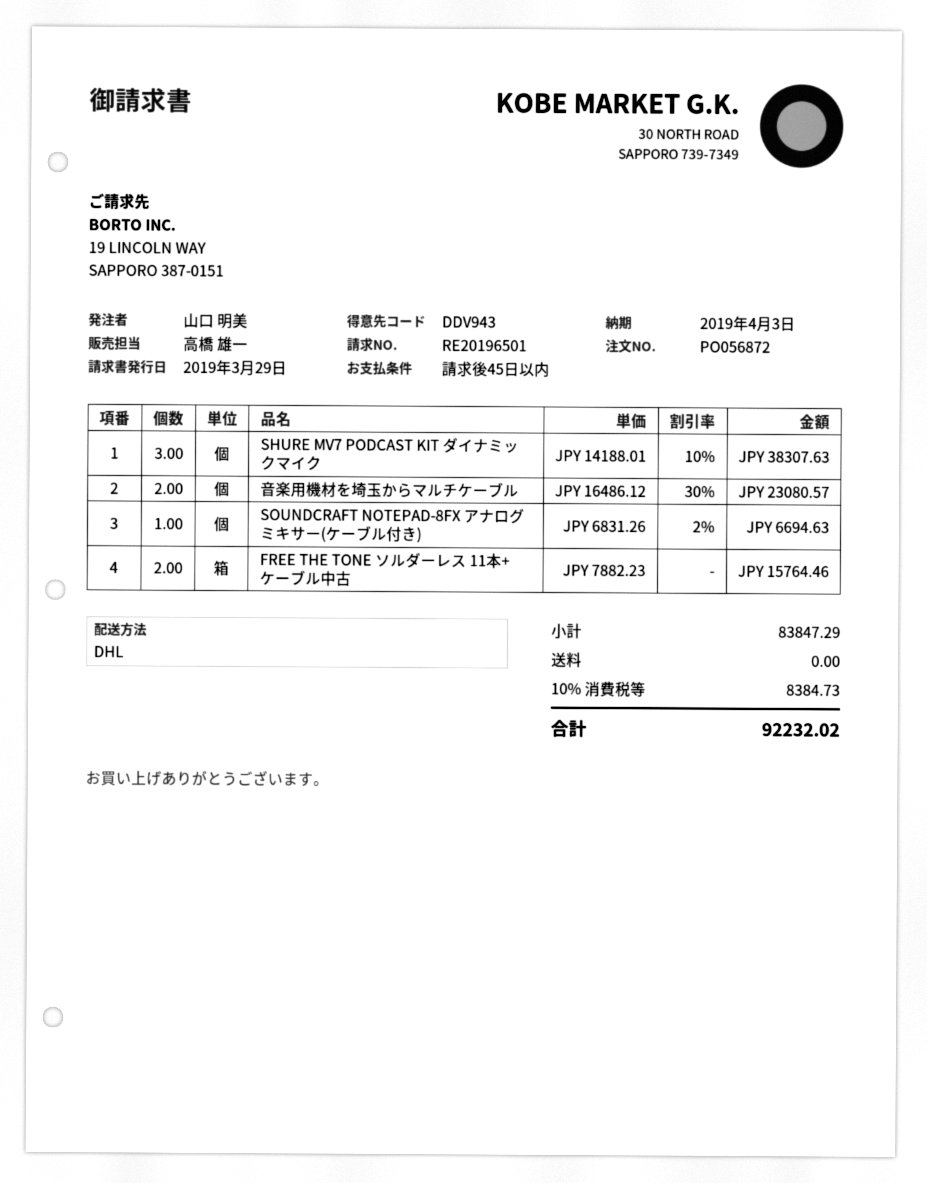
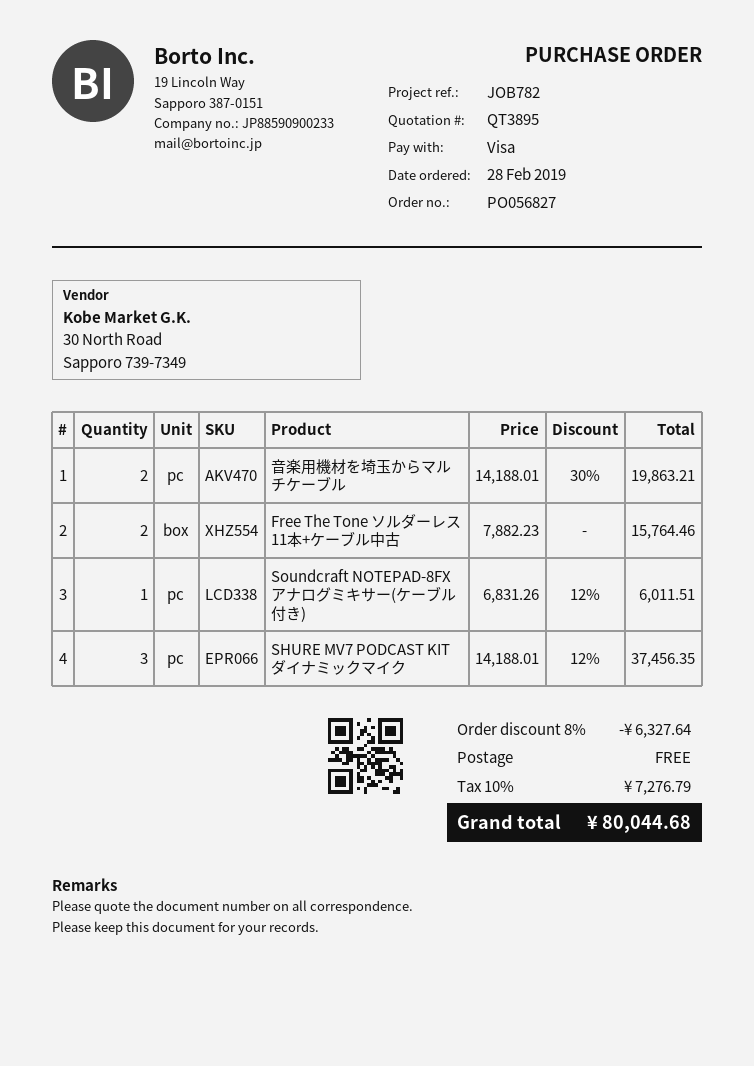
order number: PO056872 -> PO056827
SHURE MV7 PODCAST KIT ダイナミックマイク: 3 x 14188.01 - 10% = 38307.63 -> 3 x 14188.01 - 12% = 37456.35
音楽用機材を埼玉からマルチケーブル: 2 x 16486.12 - 30% = 23080.57 -> 2 x 14188.01 - 30% = 19863.21
SOUNDCRAFT NOTEPAD-8FX アナログミキサー(ケーブル付き): 1 x 6831.26 - 2% = 6694.63 -> 1 x 6831.26 - 12% = 6011.51
discount: none -> 8% = 6327.64
tax: 10% = 8384.73 -> 10% = 7276.79
total: 92232.02 -> 80044.68

